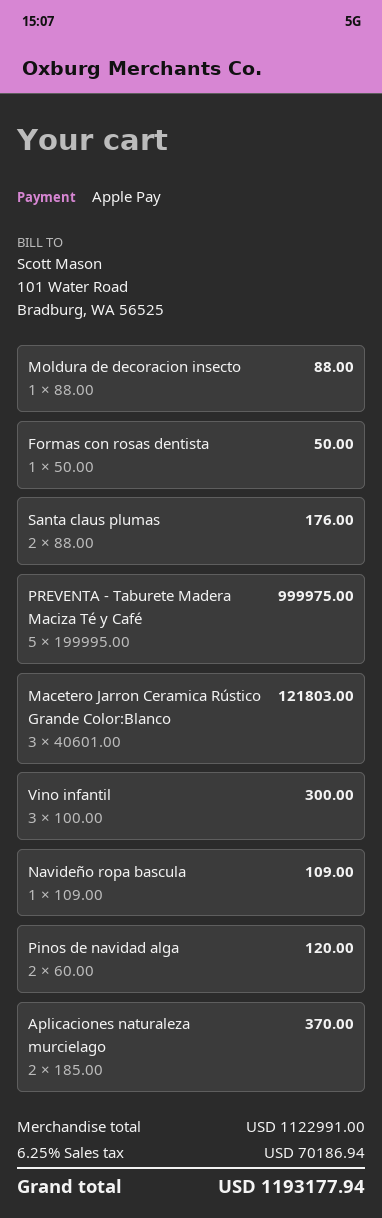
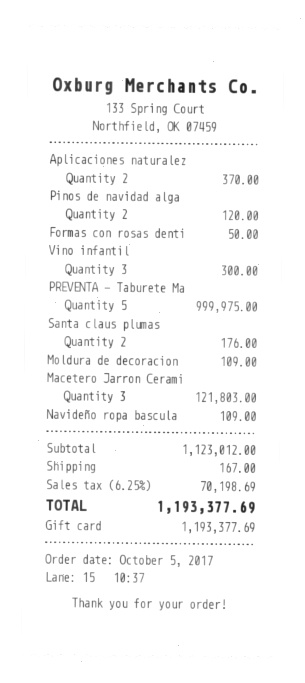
payment method: Apple Pay -> gift card
Moldura de decoracion insecto: 1 for 88.00 -> 1 for 109.00
subtotal: 1122991.00 -> 1123012.00
shipping: none -> 167.00
tax: 6.25% = 70186.94 -> 6.25% = 70198.69
total: 1193177.94 -> 1193377.69

